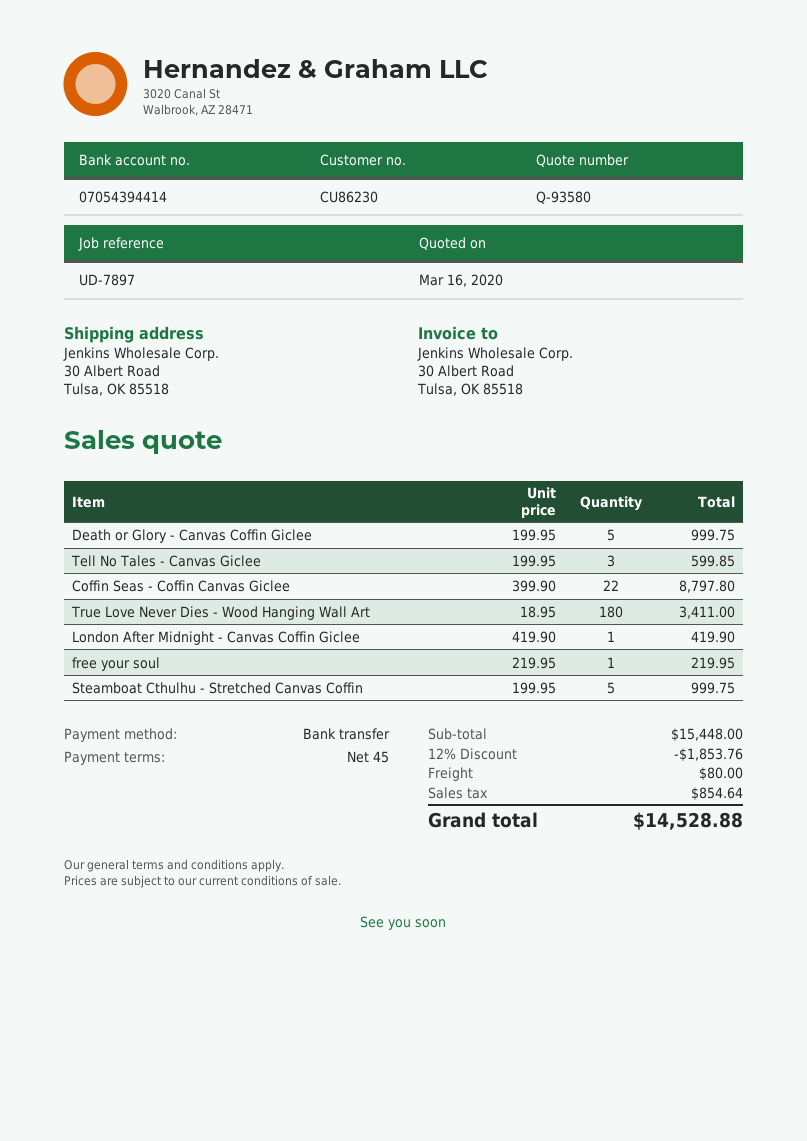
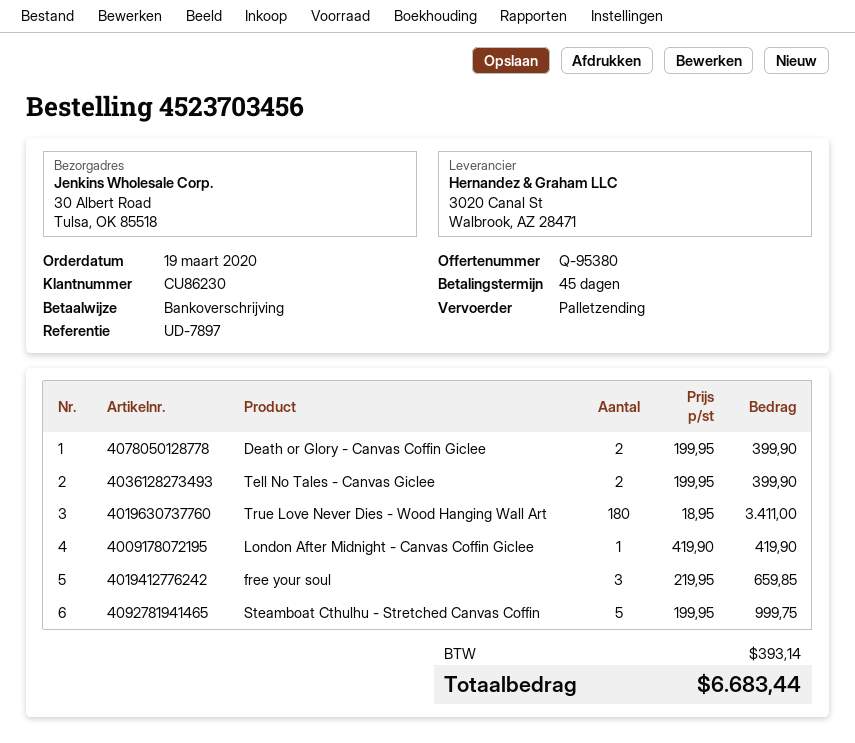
quote number: Q-93580 -> Q-95380
Death or Glory - Canvas Coffin Giclee: 5 x 199.95 = 999.75 -> 2 x 199.95 = 399.90
Tell No Tales - Canvas Giclee: 3 x 199.95 = 599.85 -> 2 x 199.95 = 399.90
Coffin Seas - Coffin Canvas Giclee: 22 x 399.90 = 8797.80 -> none
free your soul: 1 x 219.95 = 219.95 -> 3 x 219.95 = 659.85
discount: 12% = 1853.76 -> none
shipping: 80.00 -> none
tax: 854.64 -> 393.14
total: 14528.88 -> 6683.44

